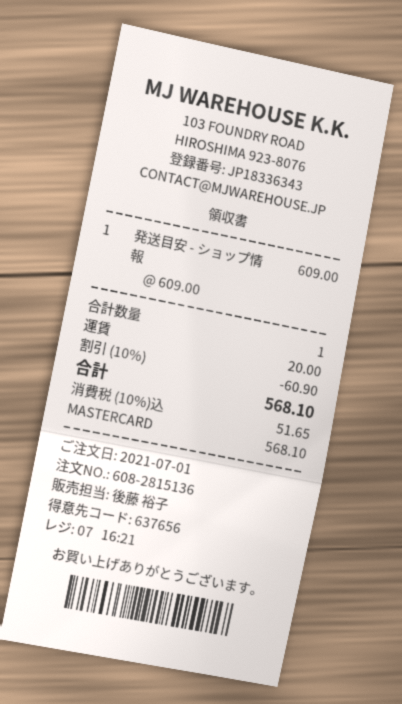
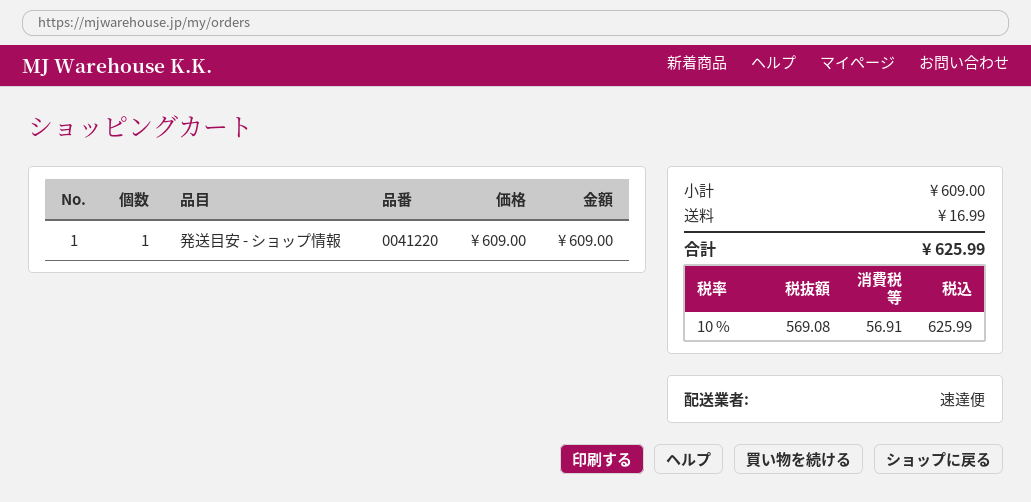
discount: 10% = 60.90 -> none
shipping: 20.00 -> 16.99
tax: 10% = 51.65 -> 10% = 56.91
total: 568.10 -> 625.99

